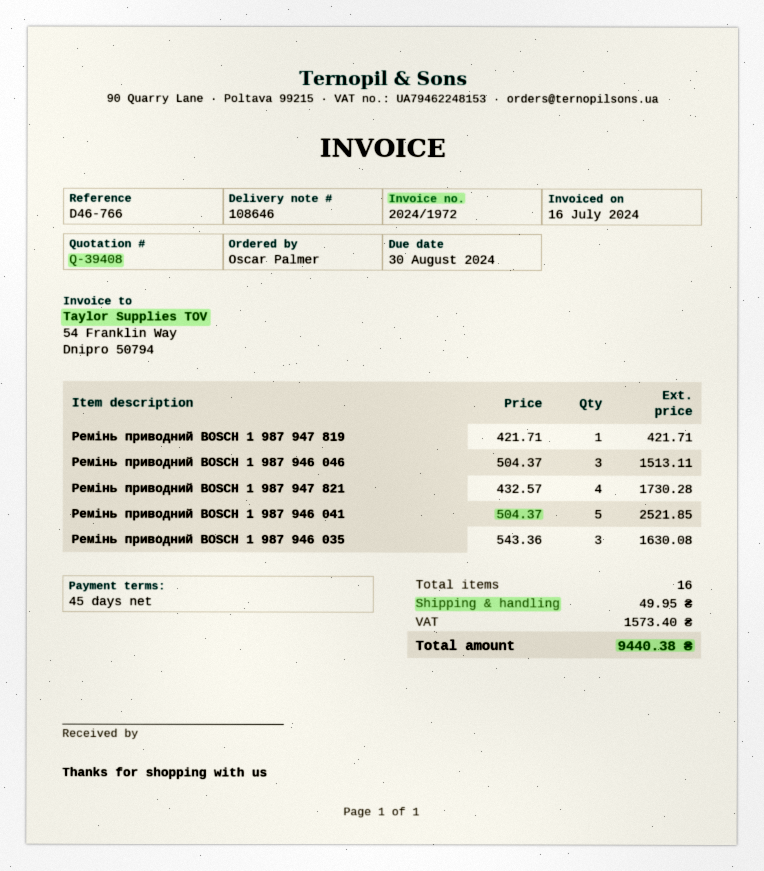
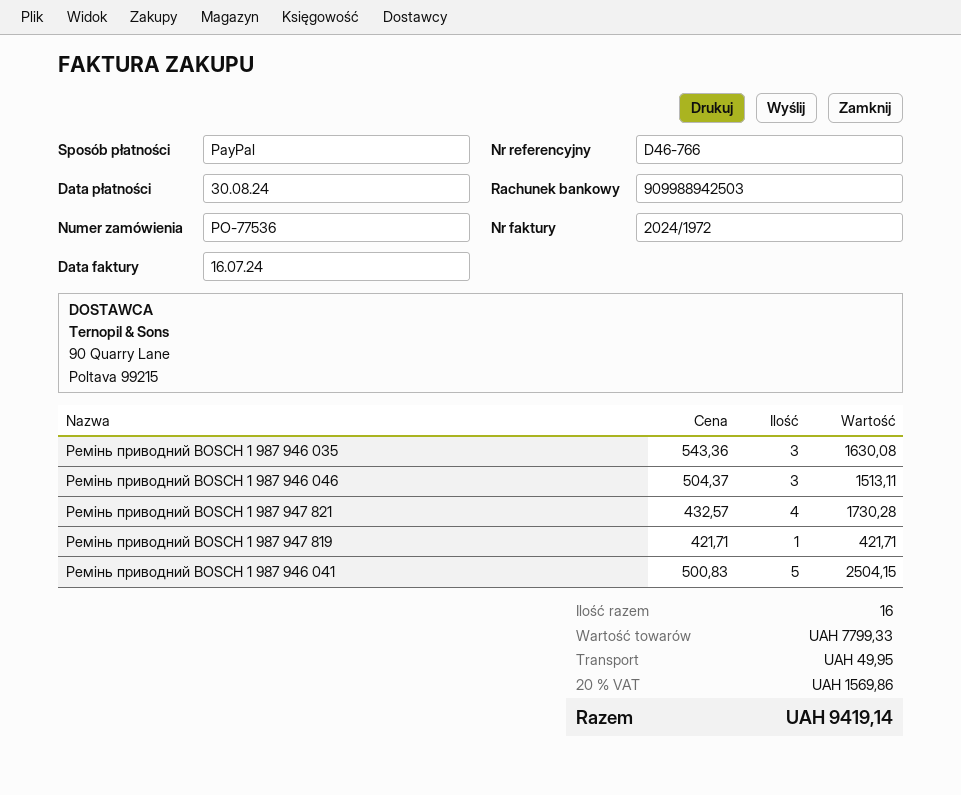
Ремінь приводний BOSCH 1 987 946 041: 5 x 504.37 = 2521.85 -> 5 x 500.83 = 2504.15
tax: 1573.40 -> 1569.86
total: 9440.38 -> 9419.14

